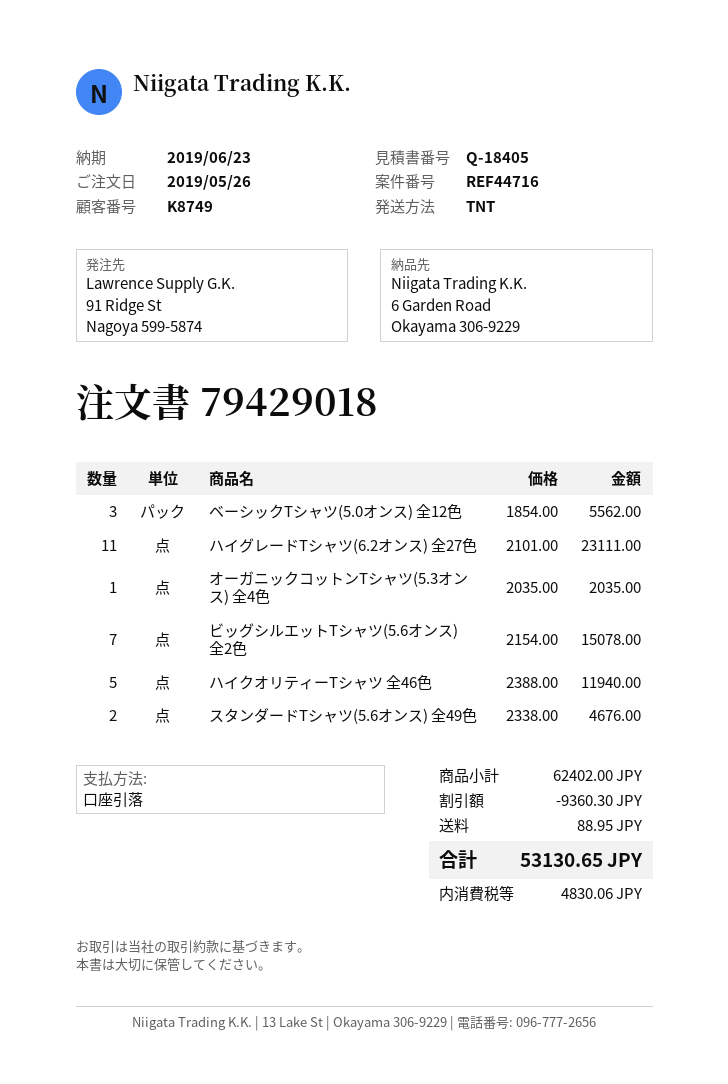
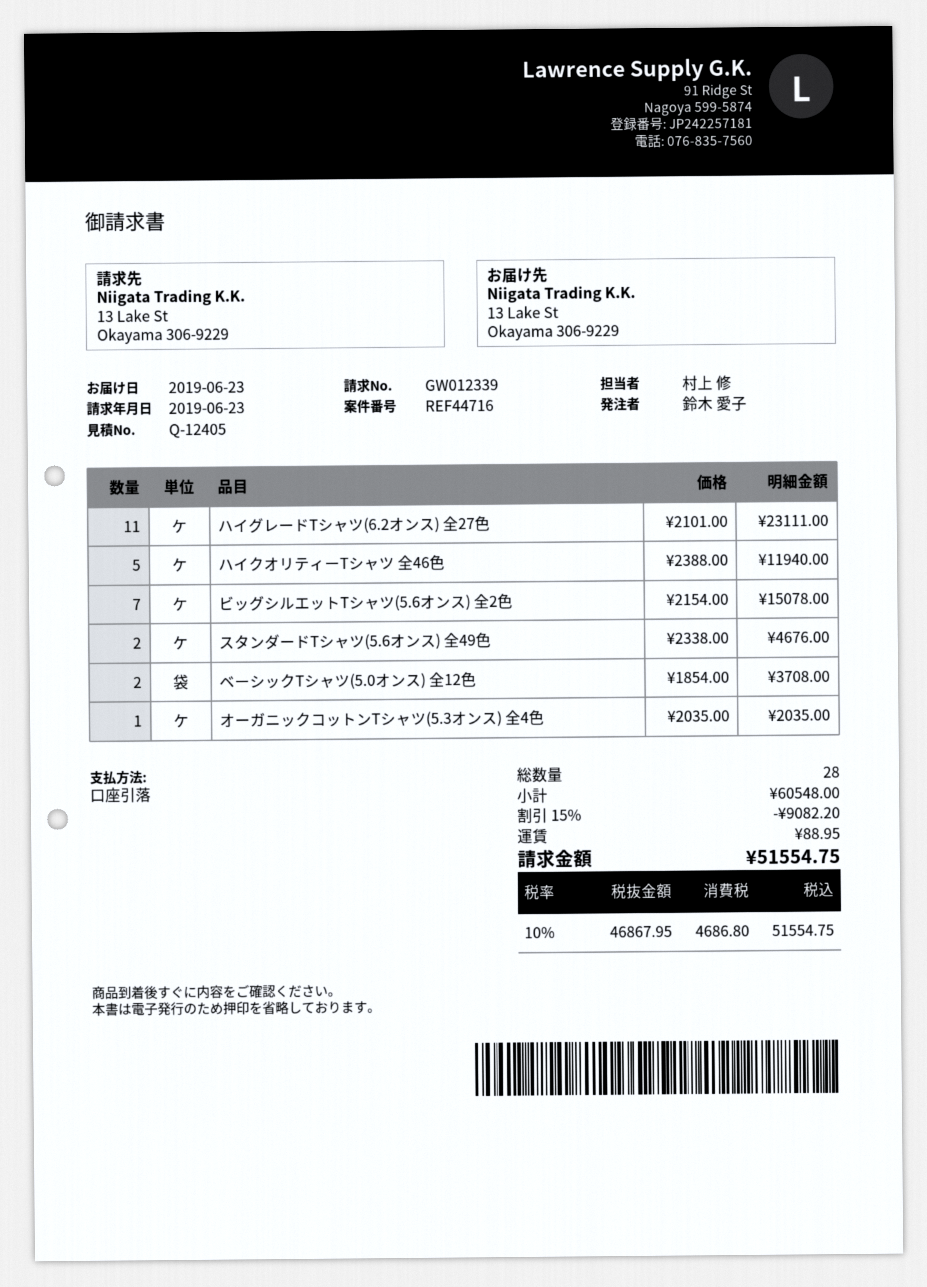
quote number: Q-18405 -> Q-12405
ship to: 6 Garden Road, Okayama 306-9229 -> 13 Lake St, Okayama 306-9229
ベーシックTシャツ(5.0オンス) 全12色: 3 x 1854.00 = 5562.00 -> 2 x 1854.00 = 3708.00
subtotal: 62402.00 -> 60548.00
discount: 9360.30 -> 9082.20
tax: 4830.06 -> 4686.80
total: 53130.65 -> 51554.75

